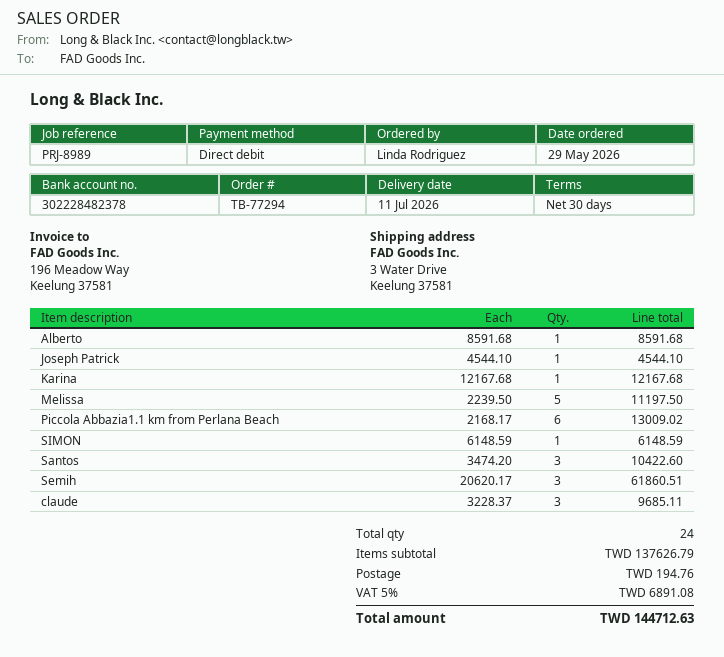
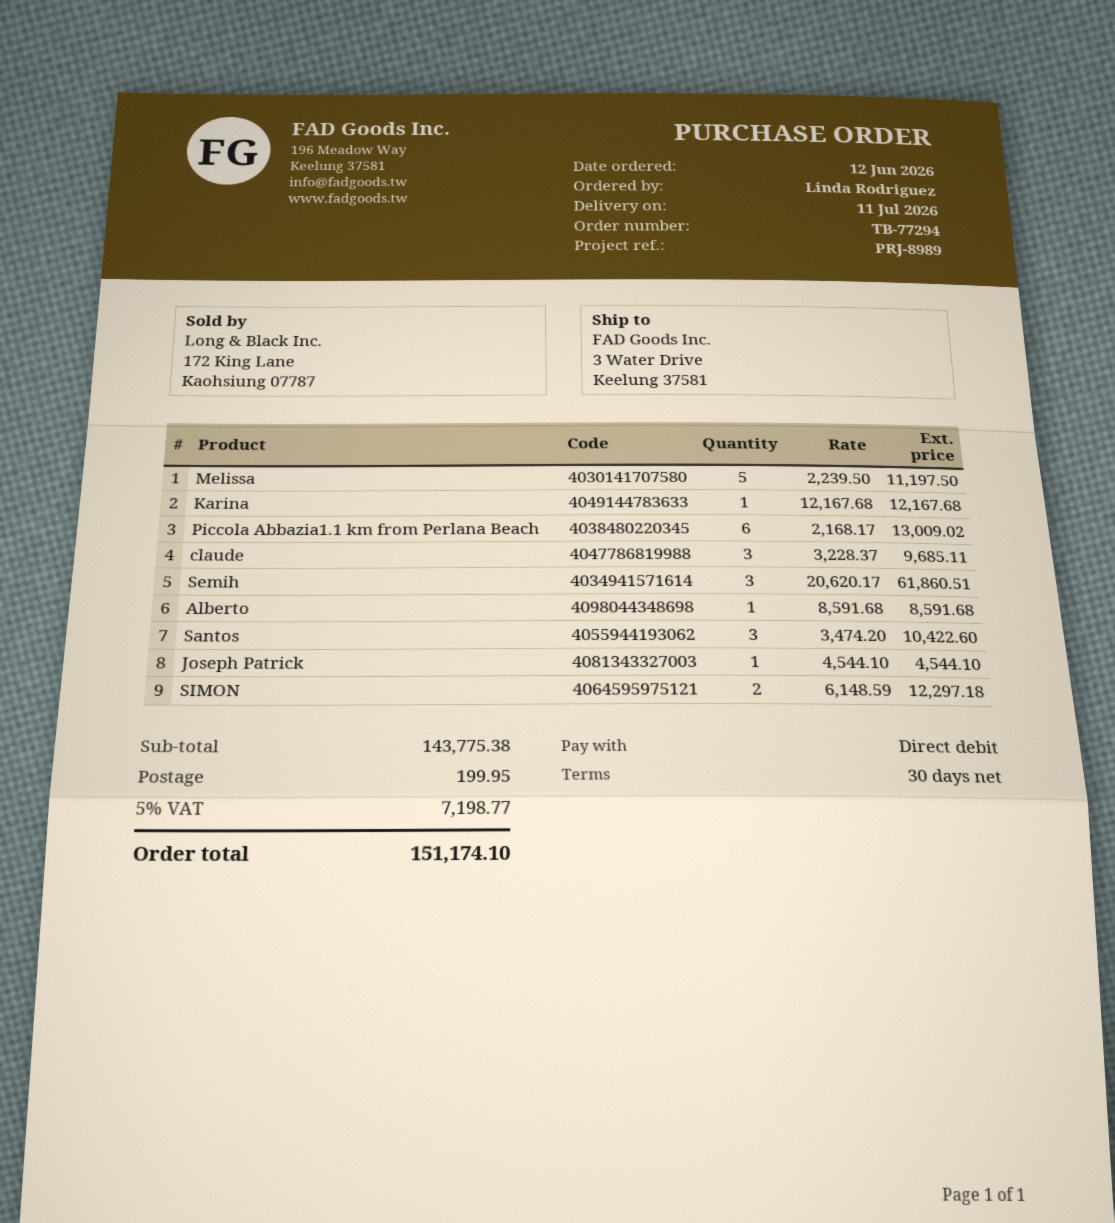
order date: 2026-05-29 -> 2026-06-12
SIMON: 1 x 6148.59 = 6148.59 -> 2 x 6148.59 = 12297.18
subtotal: 137626.79 -> 143775.38
shipping: 194.76 -> 199.95
tax: 5% = 6891.08 -> 5% = 7198.77
total: 144712.63 -> 151174.10

